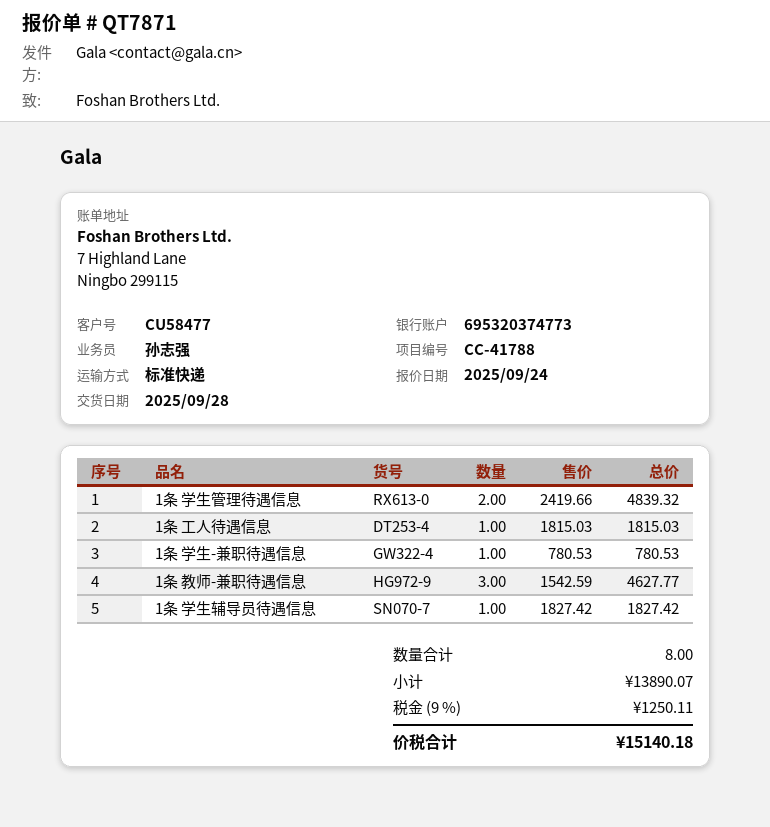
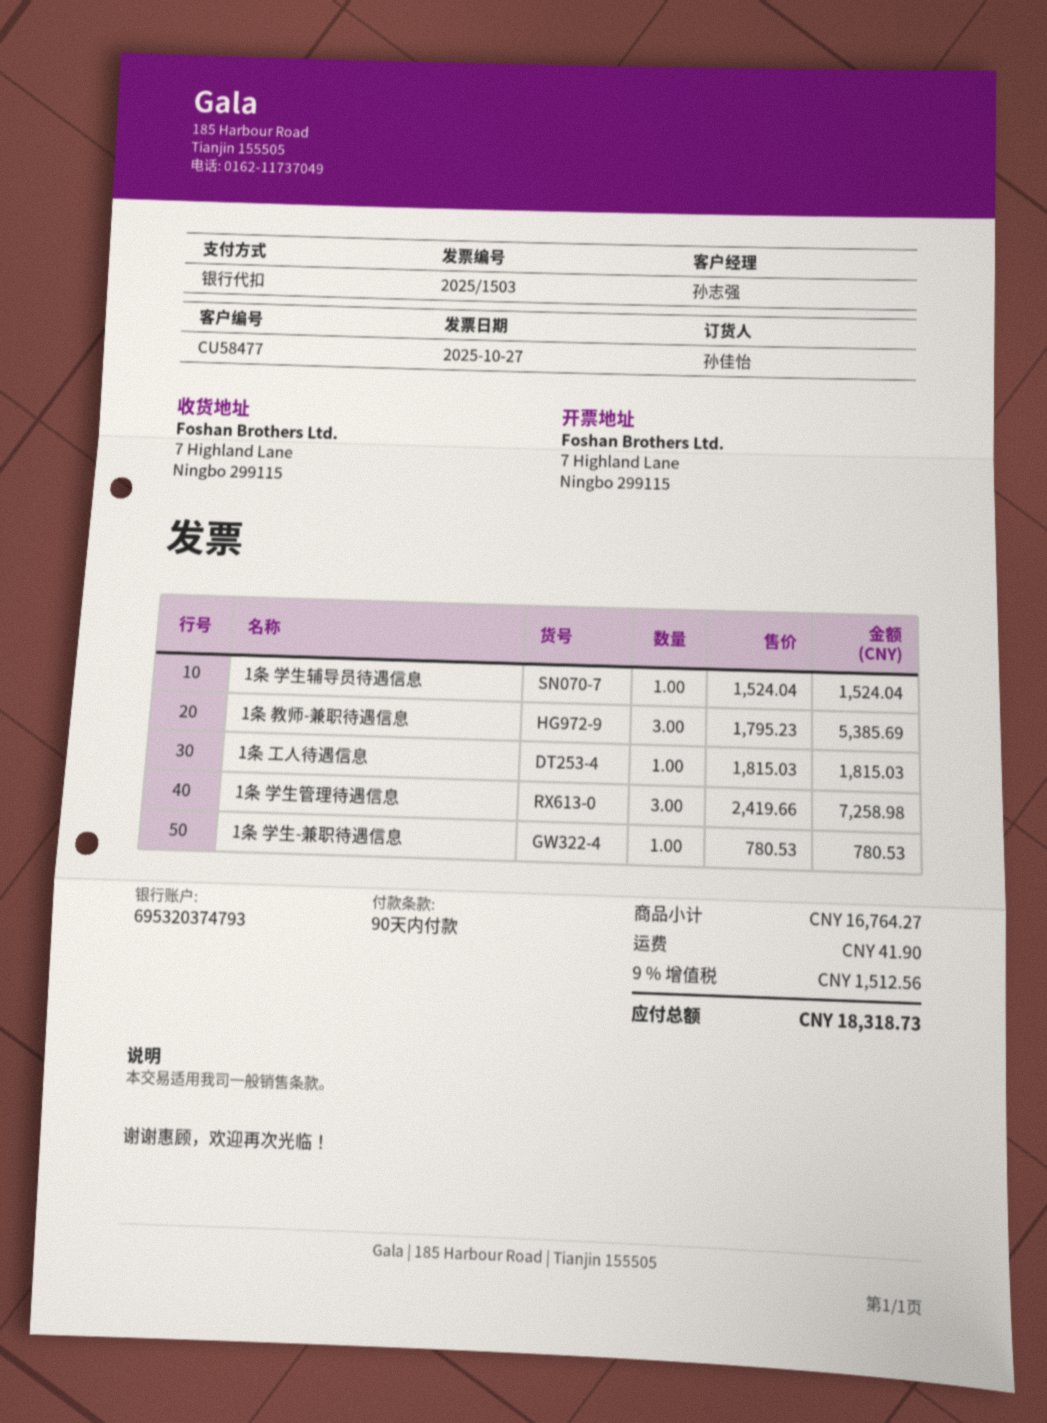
bank account: 695320374773 -> 695320374793
1条 学生管理待遇信息: 2 x 2419.66 = 4839.32 -> 3 x 2419.66 = 7258.98
1条 教师-兼职待遇信息: 3 x 1542.59 = 4627.77 -> 3 x 1795.23 = 5385.69
1条 学生辅导员待遇信息: 1 x 1827.42 = 1827.42 -> 1 x 1524.04 = 1524.04
subtotal: 13890.07 -> 16764.27
shipping: none -> 41.90
tax: 9% = 1250.11 -> 9% = 1512.56
total: 15140.18 -> 18318.73

